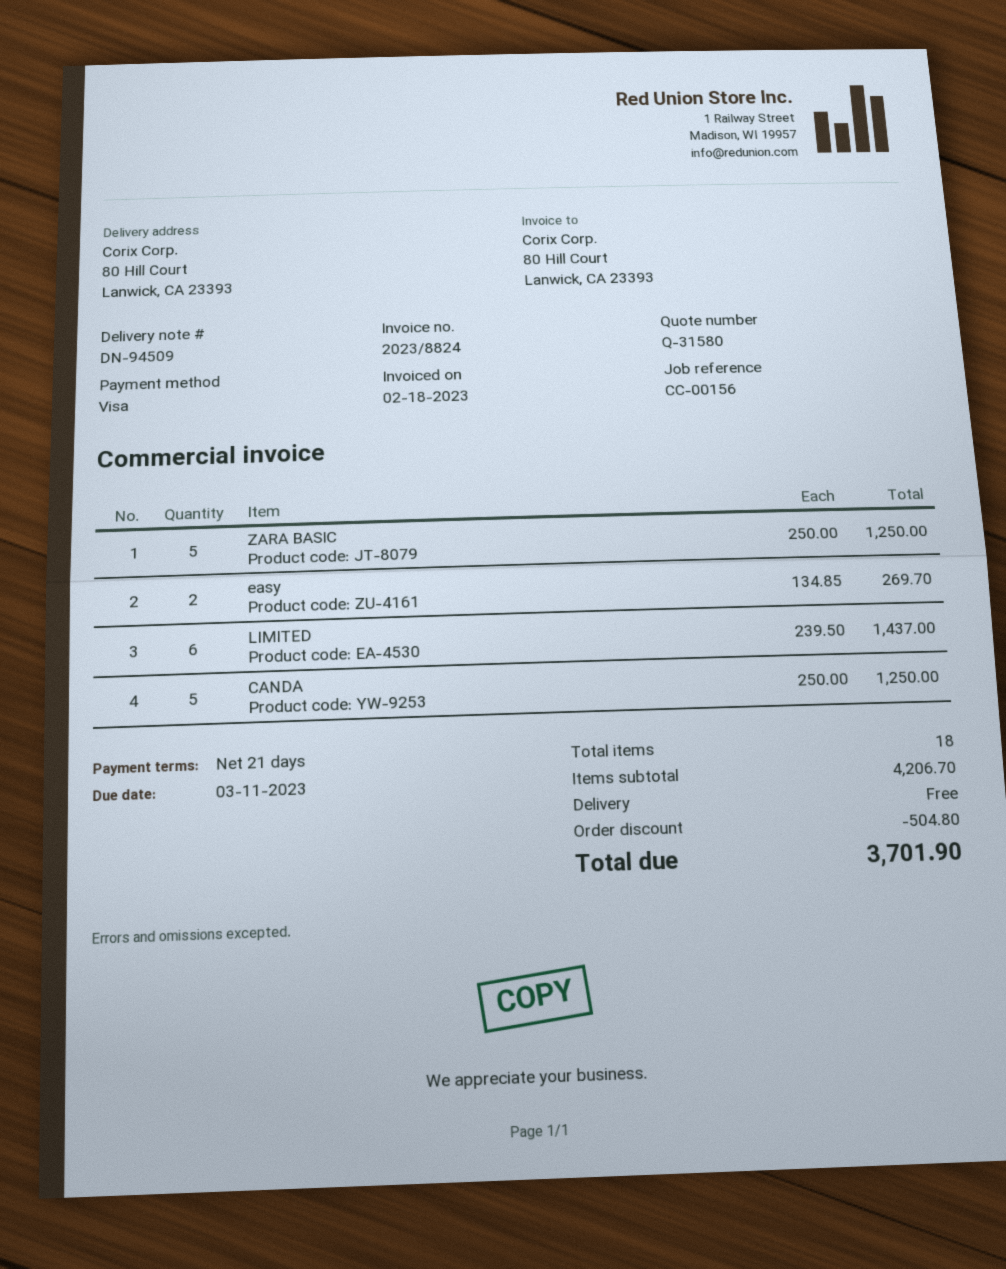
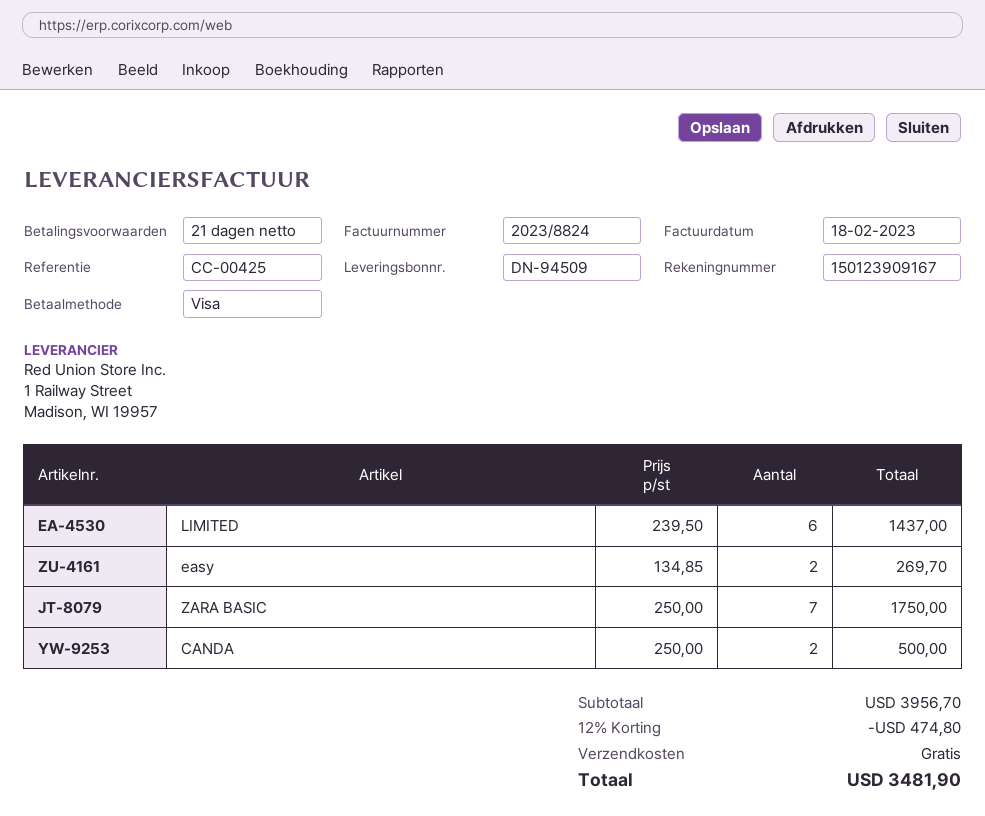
reference: CC-00156 -> CC-00425
ZARA BASIC: 5 x 250.00 = 1250.00 -> 7 x 250.00 = 1750.00
CANDA: 5 x 250.00 = 1250.00 -> 2 x 250.00 = 500.00
subtotal: 4206.70 -> 3956.70
discount: 504.80 -> 474.80
total: 3701.90 -> 3481.90

